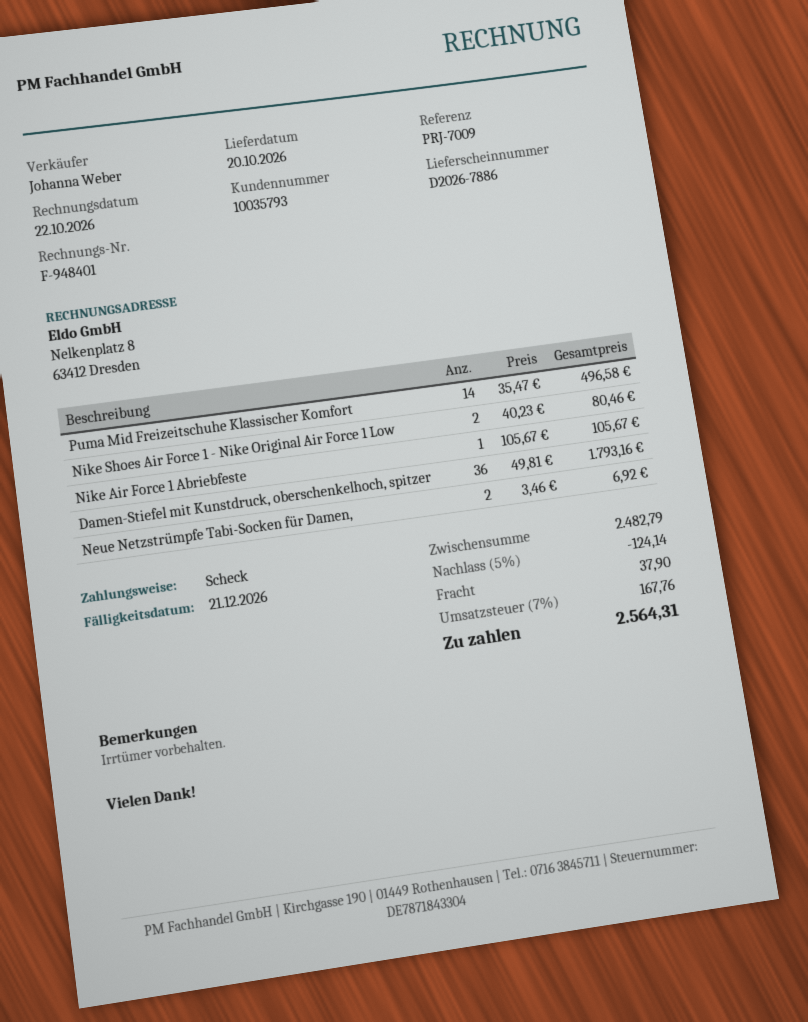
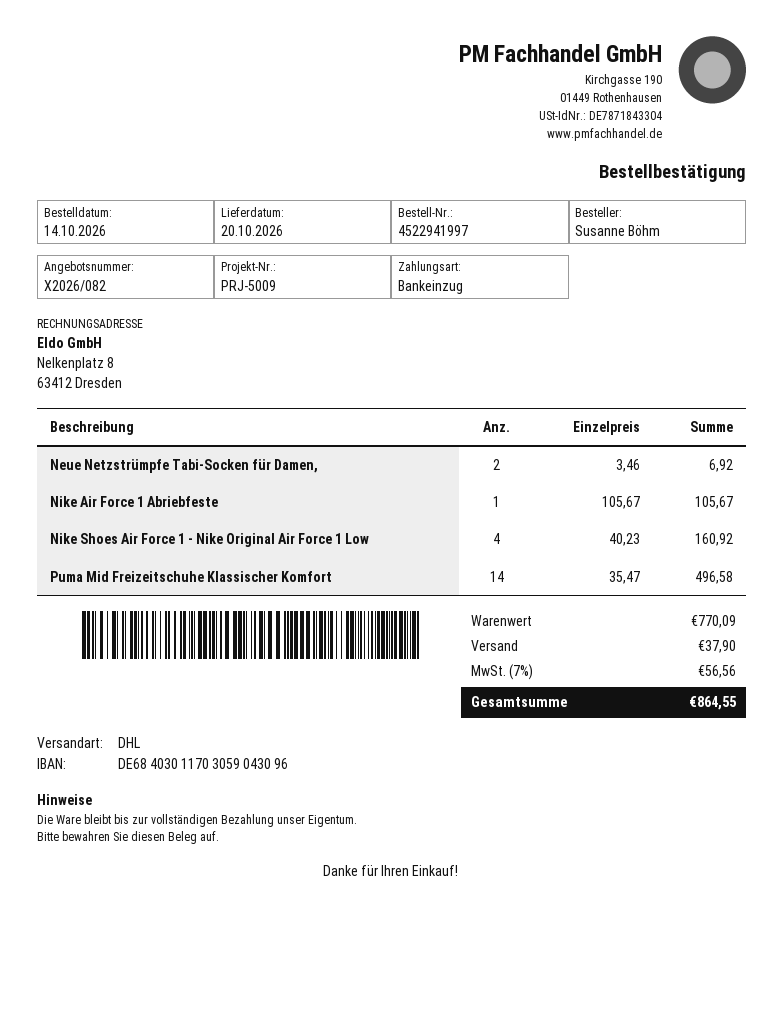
reference: PRJ-7009 -> PRJ-5009
payment method: cheque -> direct debit
Nike Shoes Air Force 1 - Nike Original Air Force 1 Low: 2 x 40.23 = 80.46 -> 4 x 40.23 = 160.92
Damen-Stiefel mit Kunstdruck, oberschenkelhoch, spitzer: 36 x 49.81 = 1793.16 -> none
subtotal: 2482.79 -> 770.09
discount: 5% = 124.14 -> none
tax: 7% = 167.76 -> 7% = 56.56
total: 2564.31 -> 864.55

